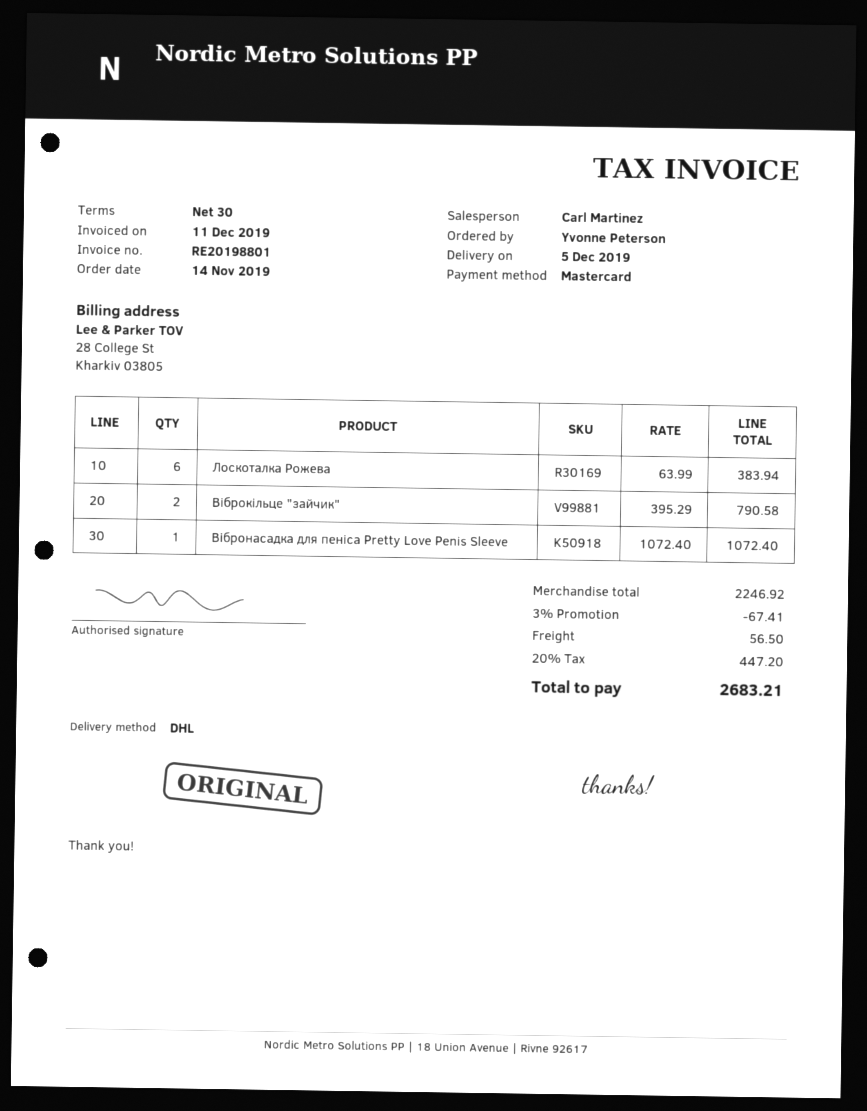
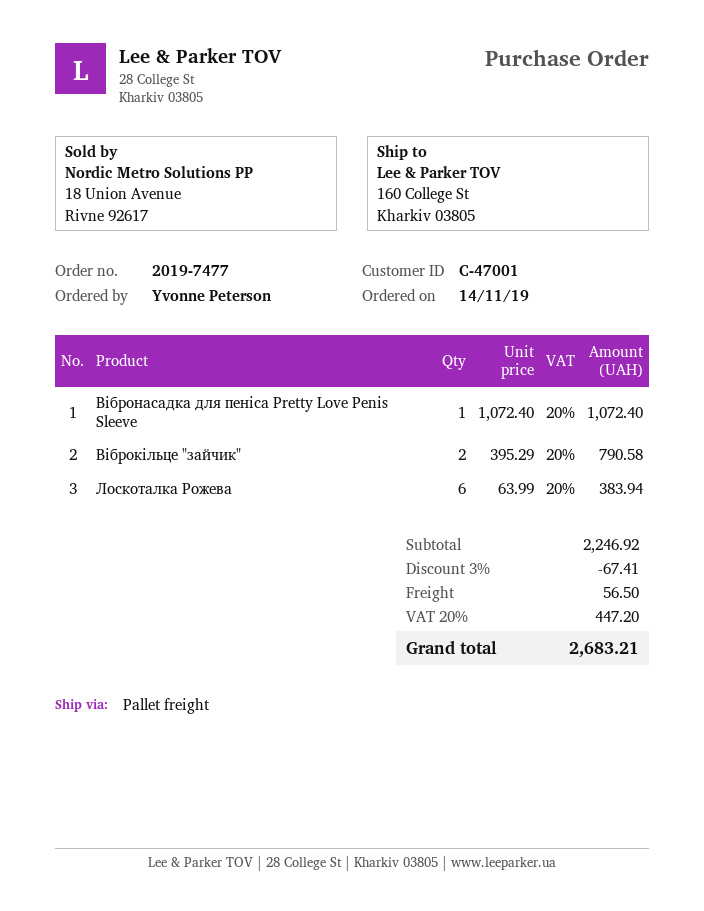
shipping method: DHL -> pallet freight

